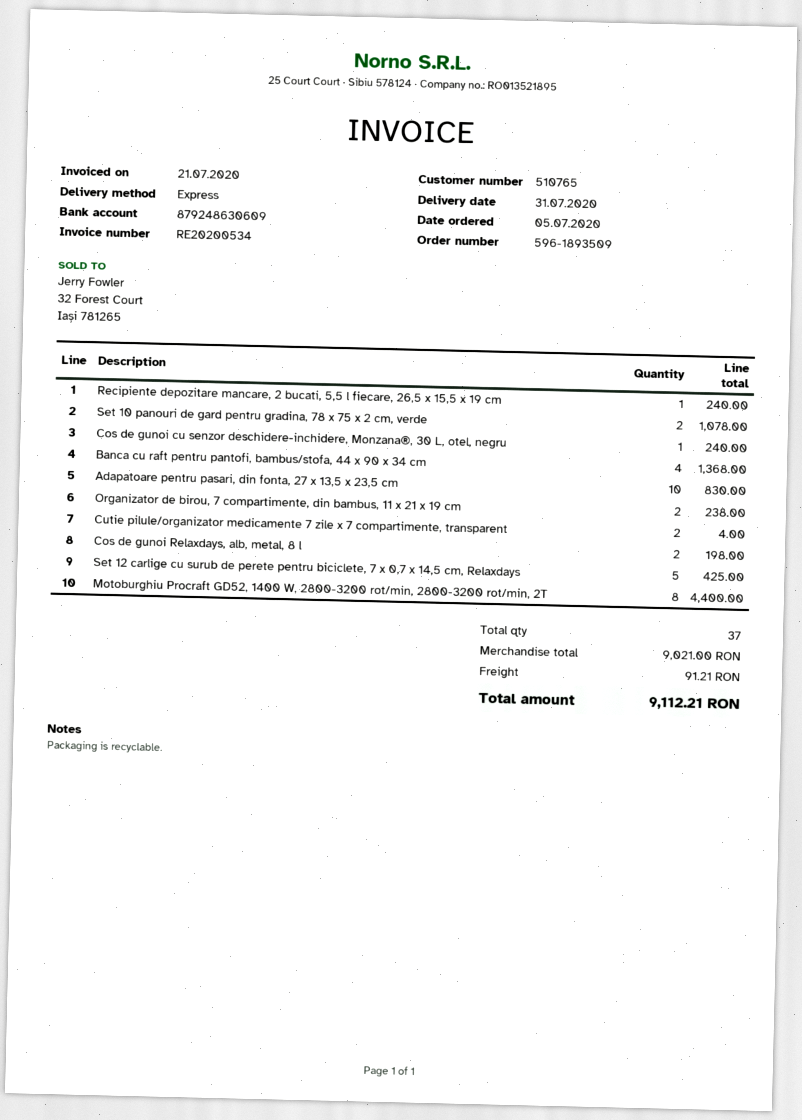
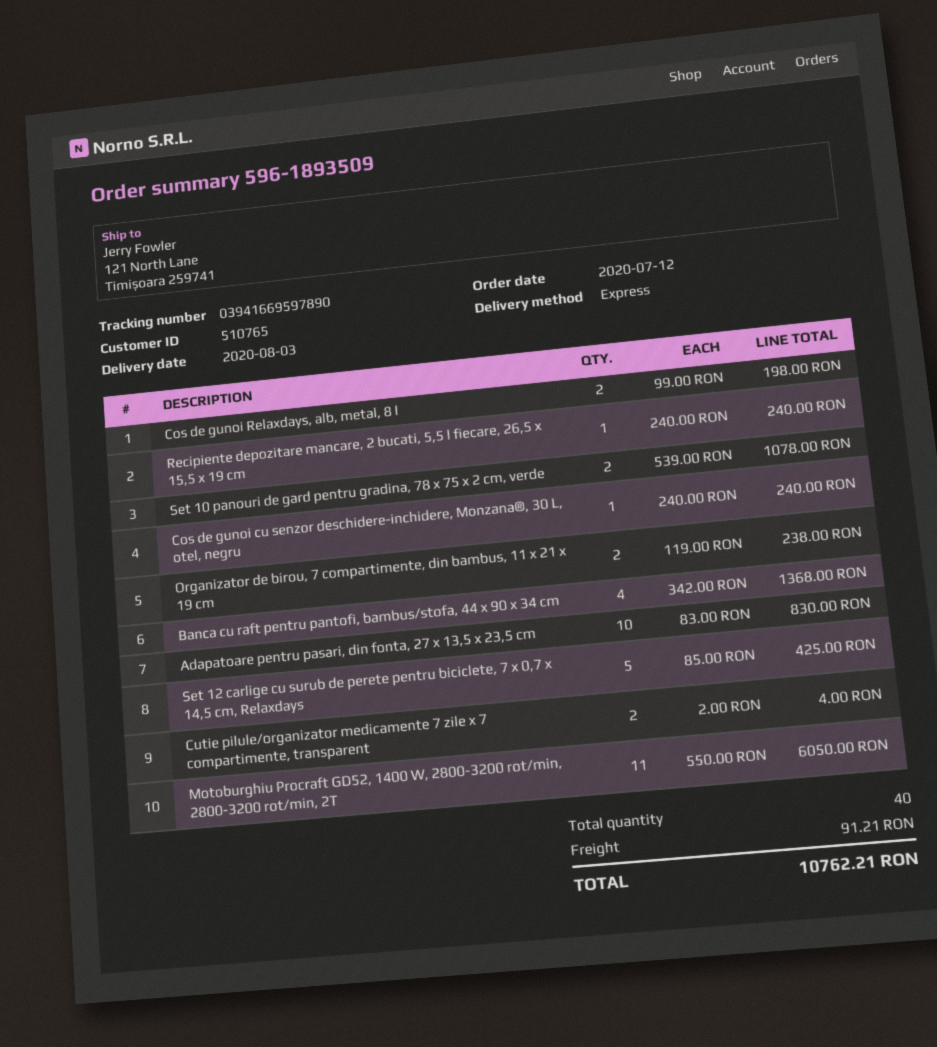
order date: 2020-07-05 -> 2020-07-12
delivery date: 2020-07-31 -> 2020-08-03
Motoburghiu Procraft GD52, 1400 W, 2800-3200 rot/min, 2800-3200 rot/min, 2T: 8 for 4400.00 -> 11 for 6050.00
total quantity: 37 -> 40
total: 9112.21 -> 10762.21

